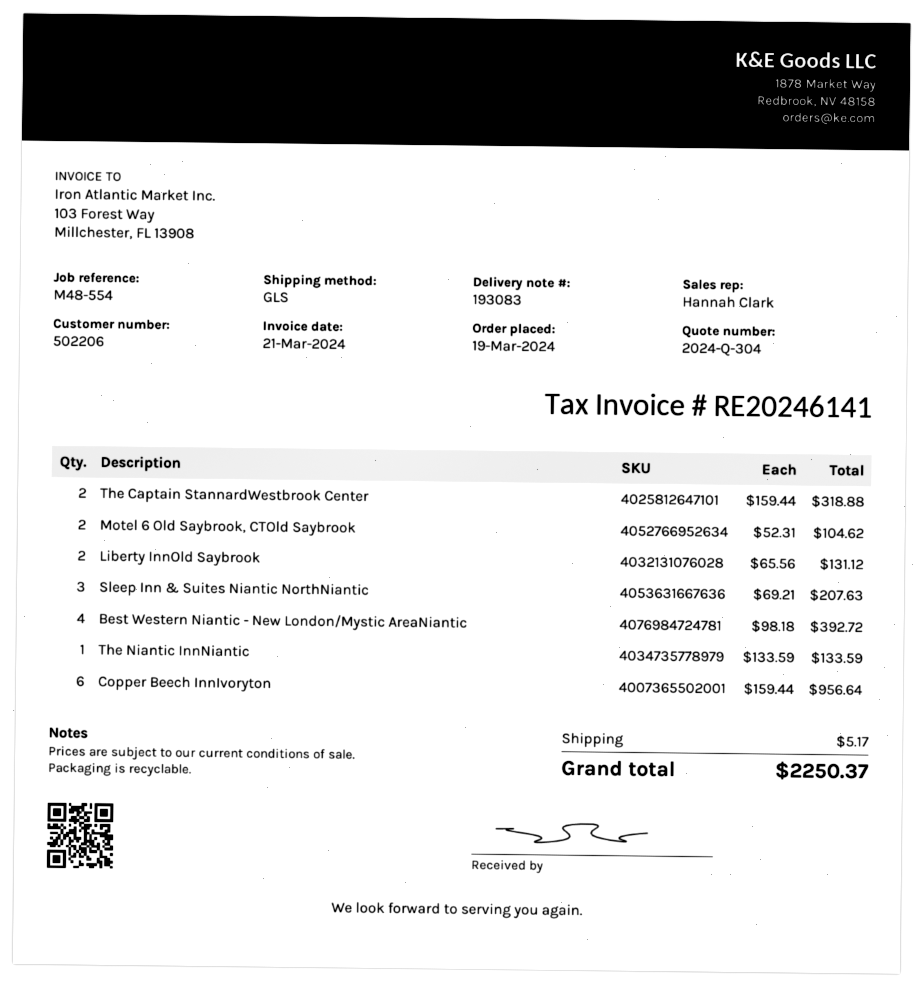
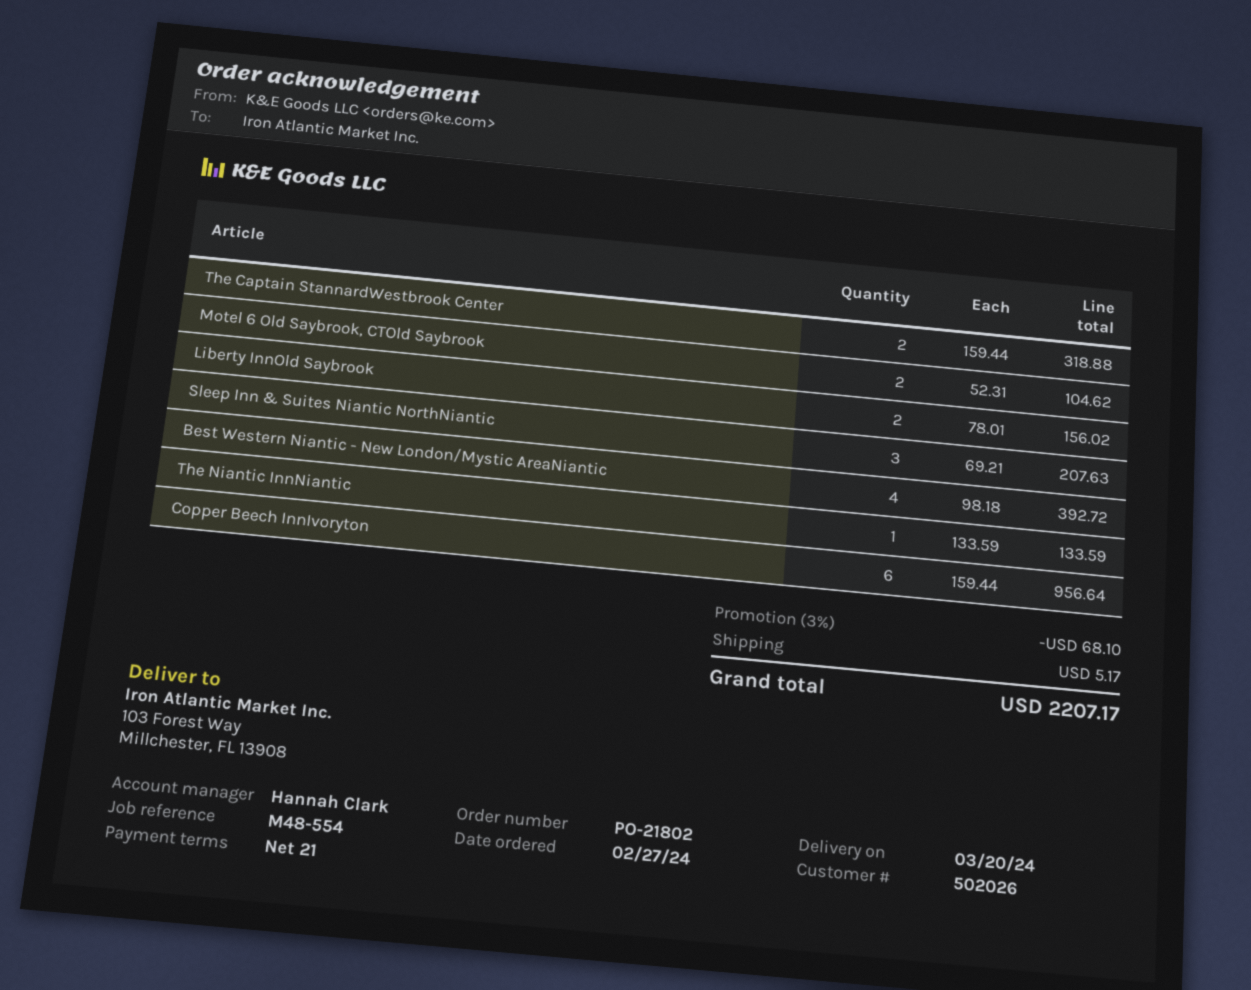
order date: 2024-03-19 -> 2024-02-27
customer number: 502206 -> 502026
Liberty InnOld Saybrook: 2 x 65.56 = 131.12 -> 2 x 78.01 = 156.02
discount: none -> 3% = 68.10
total: 2250.37 -> 2207.17

